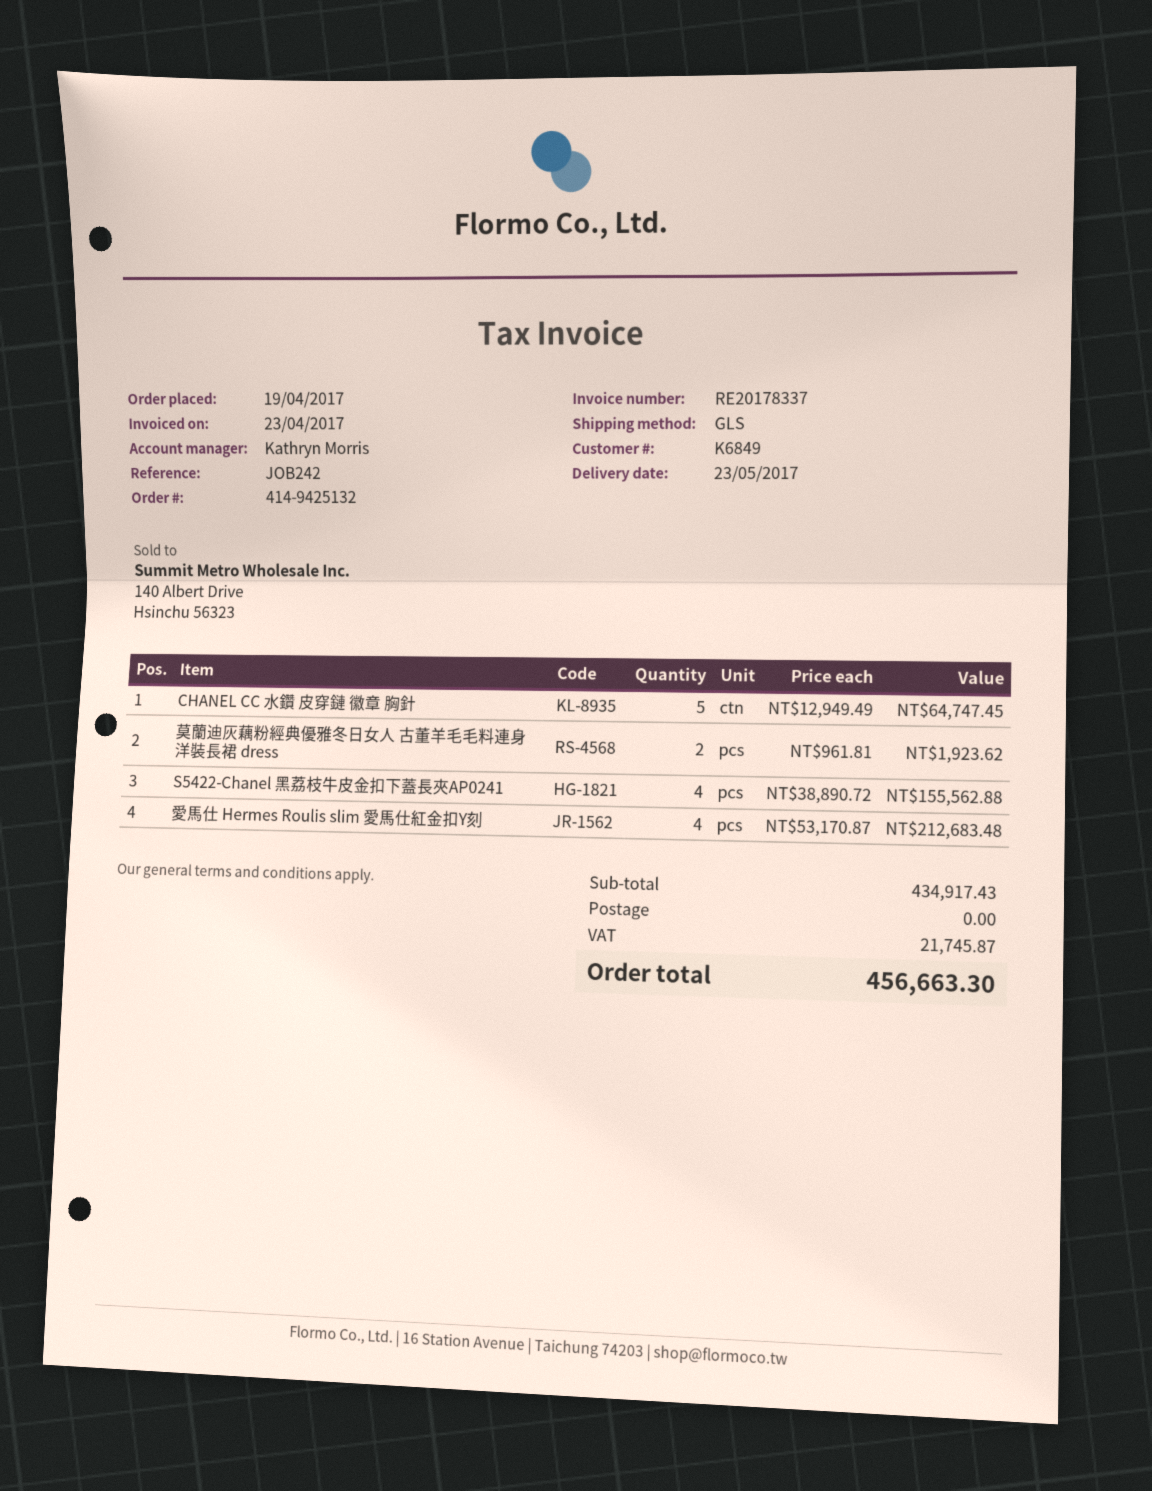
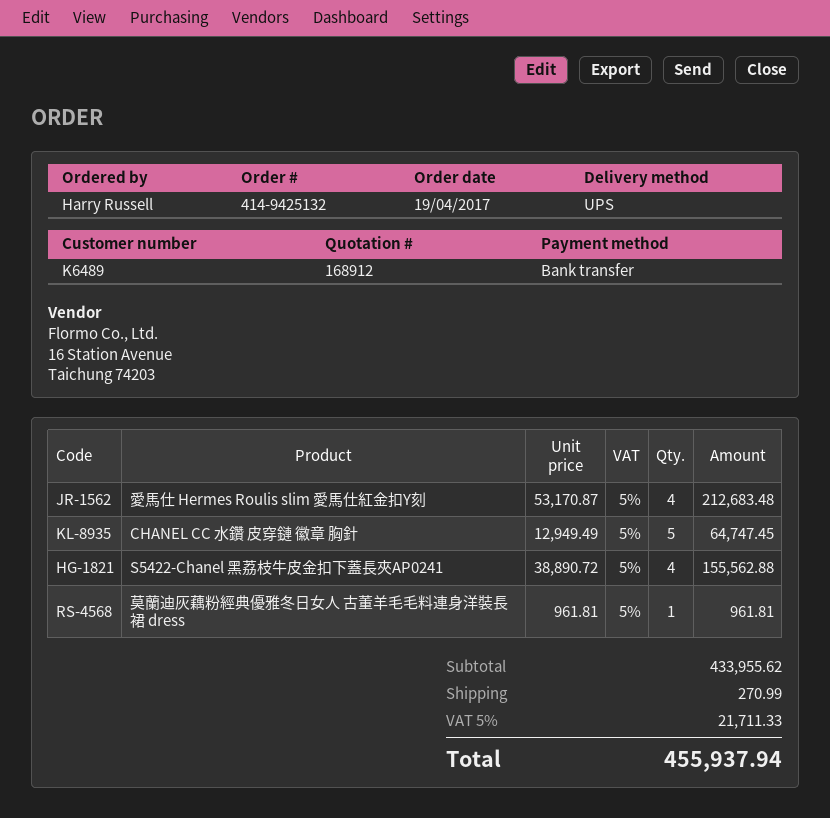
customer number: K6849 -> K6489
shipping method: GLS -> UPS
莫蘭迪灰藕粉經典優雅冬日女人 古董羊毛毛料連身洋裝長裙 dress: 2 x 961.81 = 1923.62 -> 1 x 961.81 = 961.81
subtotal: 434917.43 -> 433955.62
shipping: 0.00 -> 270.99
tax: 21745.87 -> 21711.33
total: 456663.30 -> 455937.94

